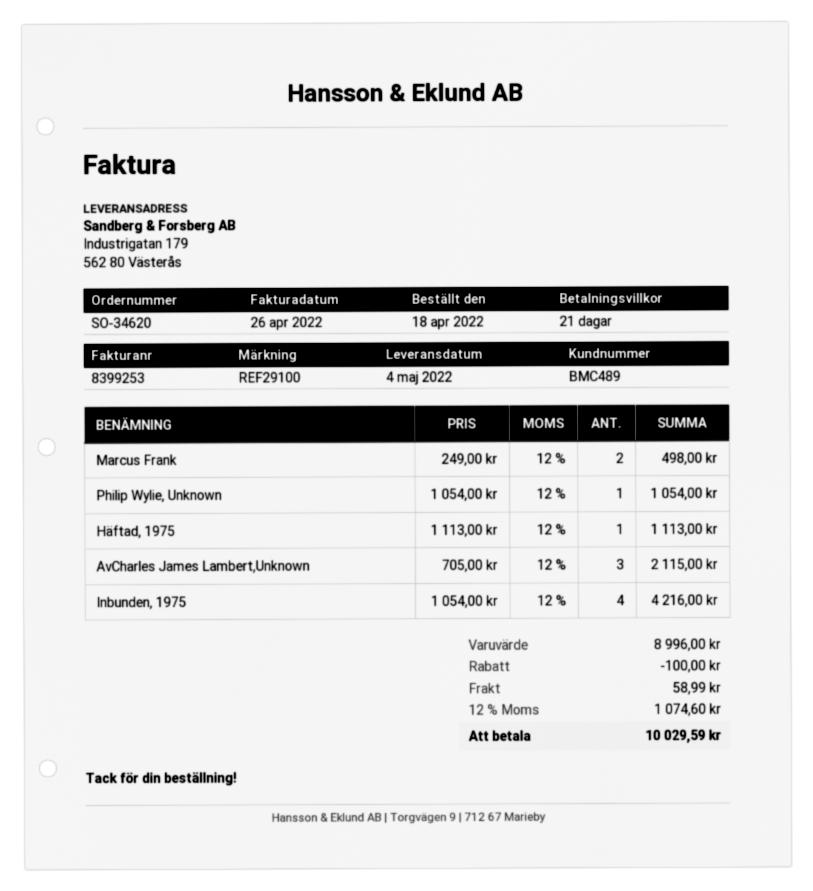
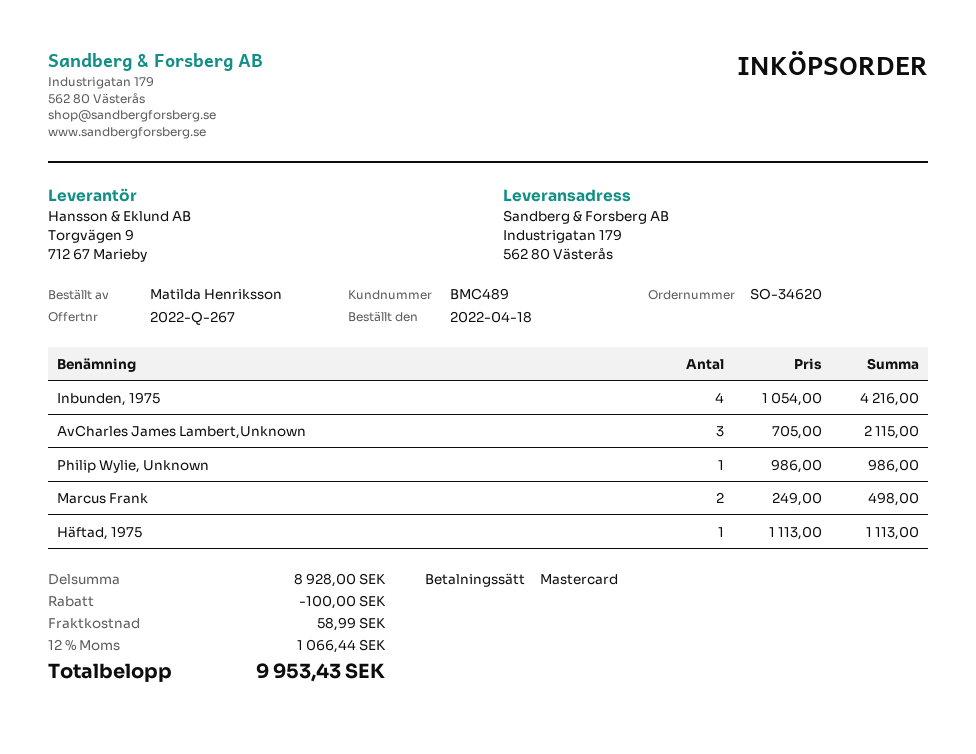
Philip Wylie, Unknown: 1 x 1054.00 = 1054.00 -> 1 x 986.00 = 986.00
subtotal: 8996.00 -> 8928.00
tax: 12% = 1074.60 -> 12% = 1066.44
total: 10029.59 -> 9953.43

